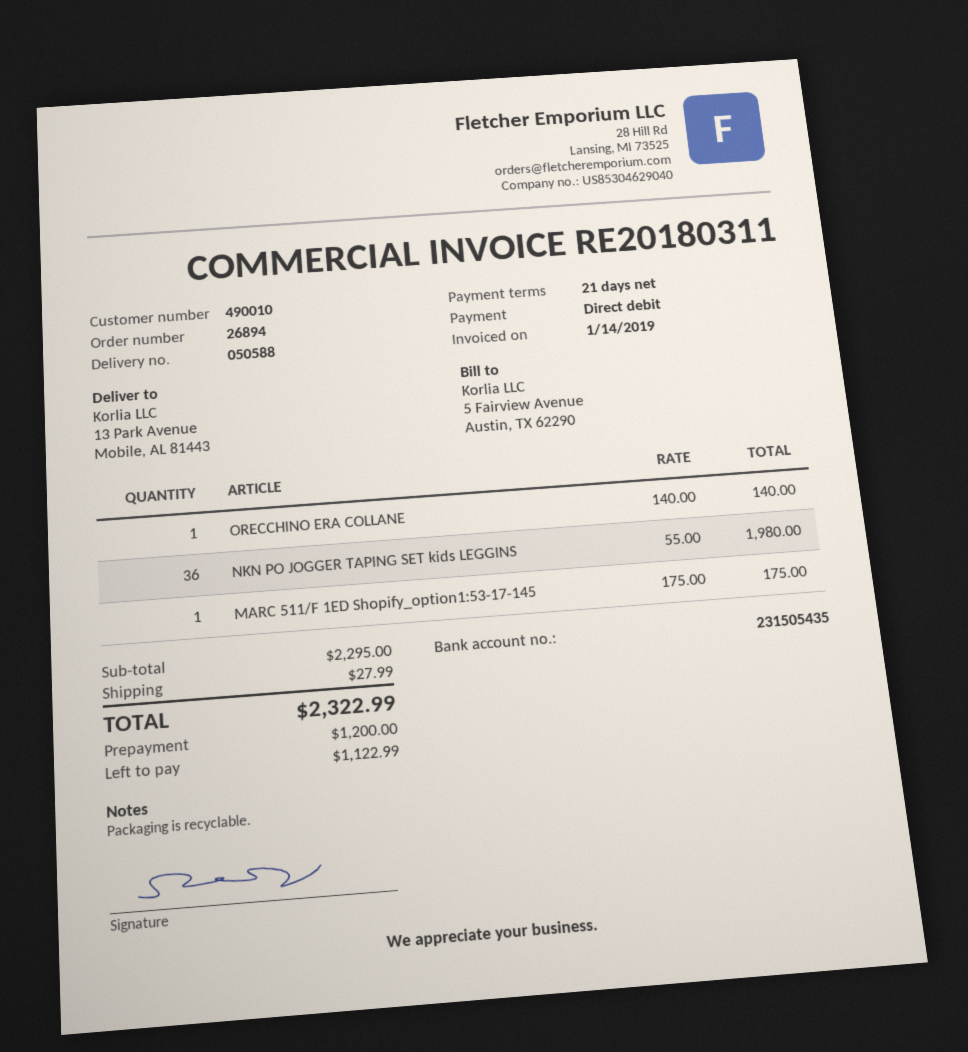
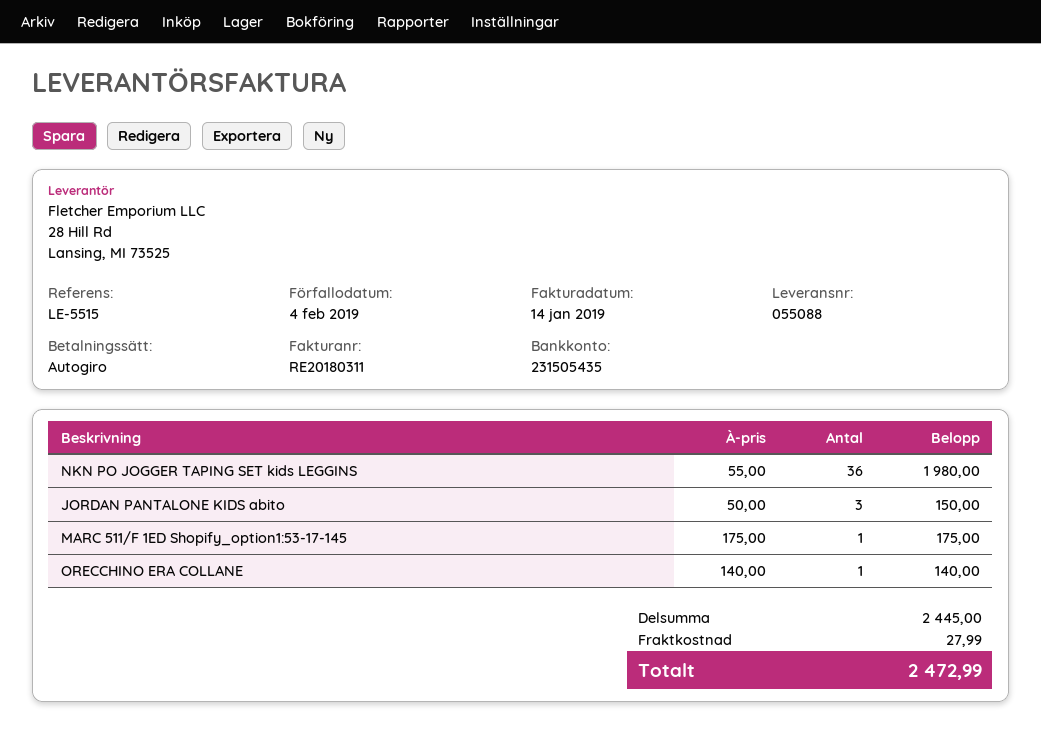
delivery note number: 050588 -> 055088
JORDAN PANTALONE KIDS abito: none -> 3 x 50.00 = 150.00
subtotal: 2295.00 -> 2445.00
total: 2322.99 -> 2472.99

